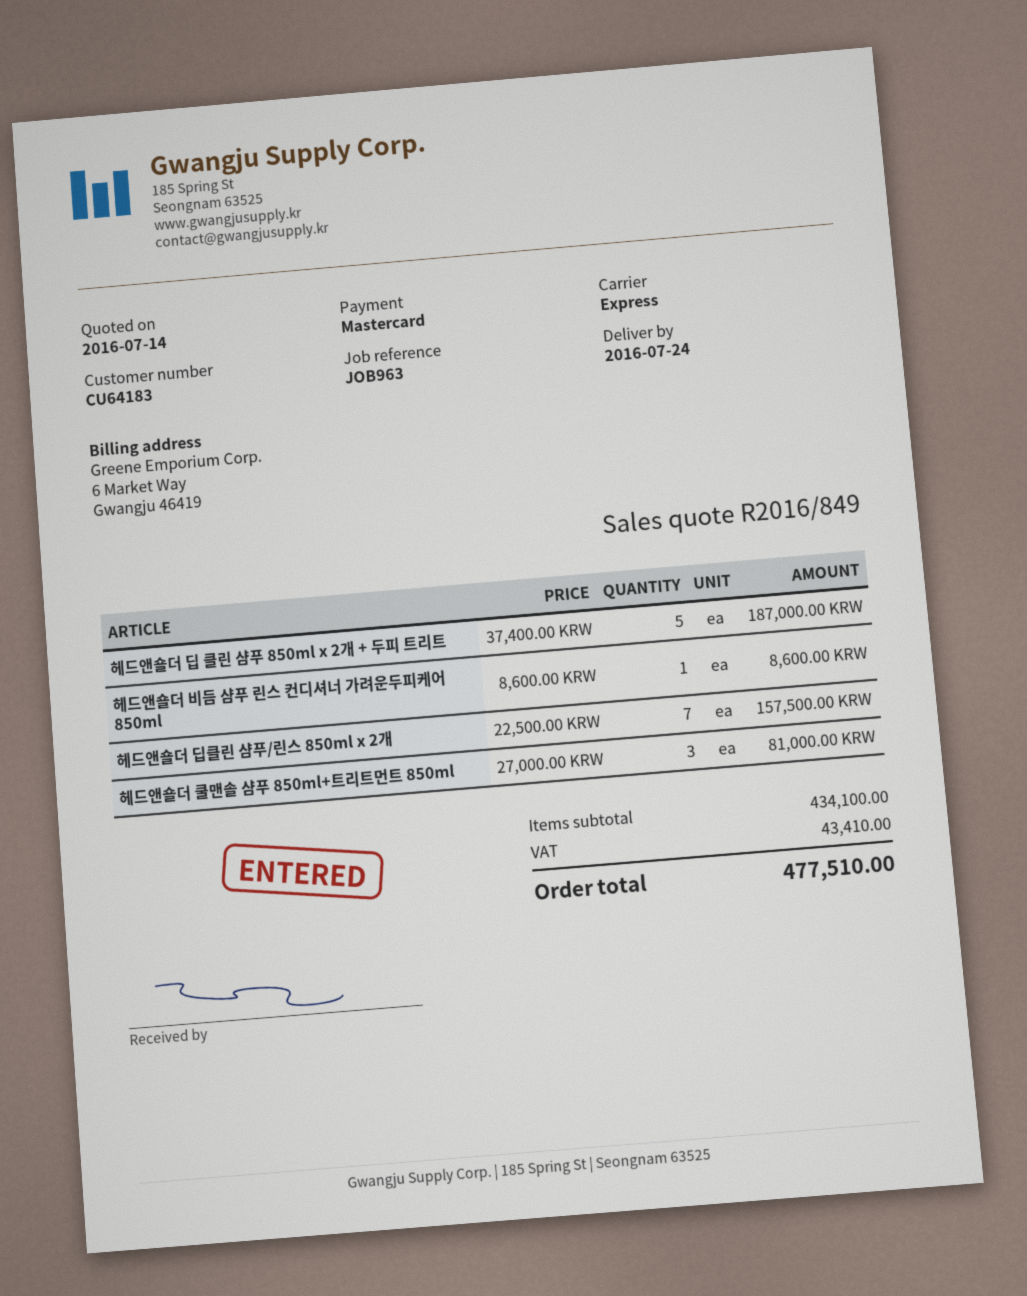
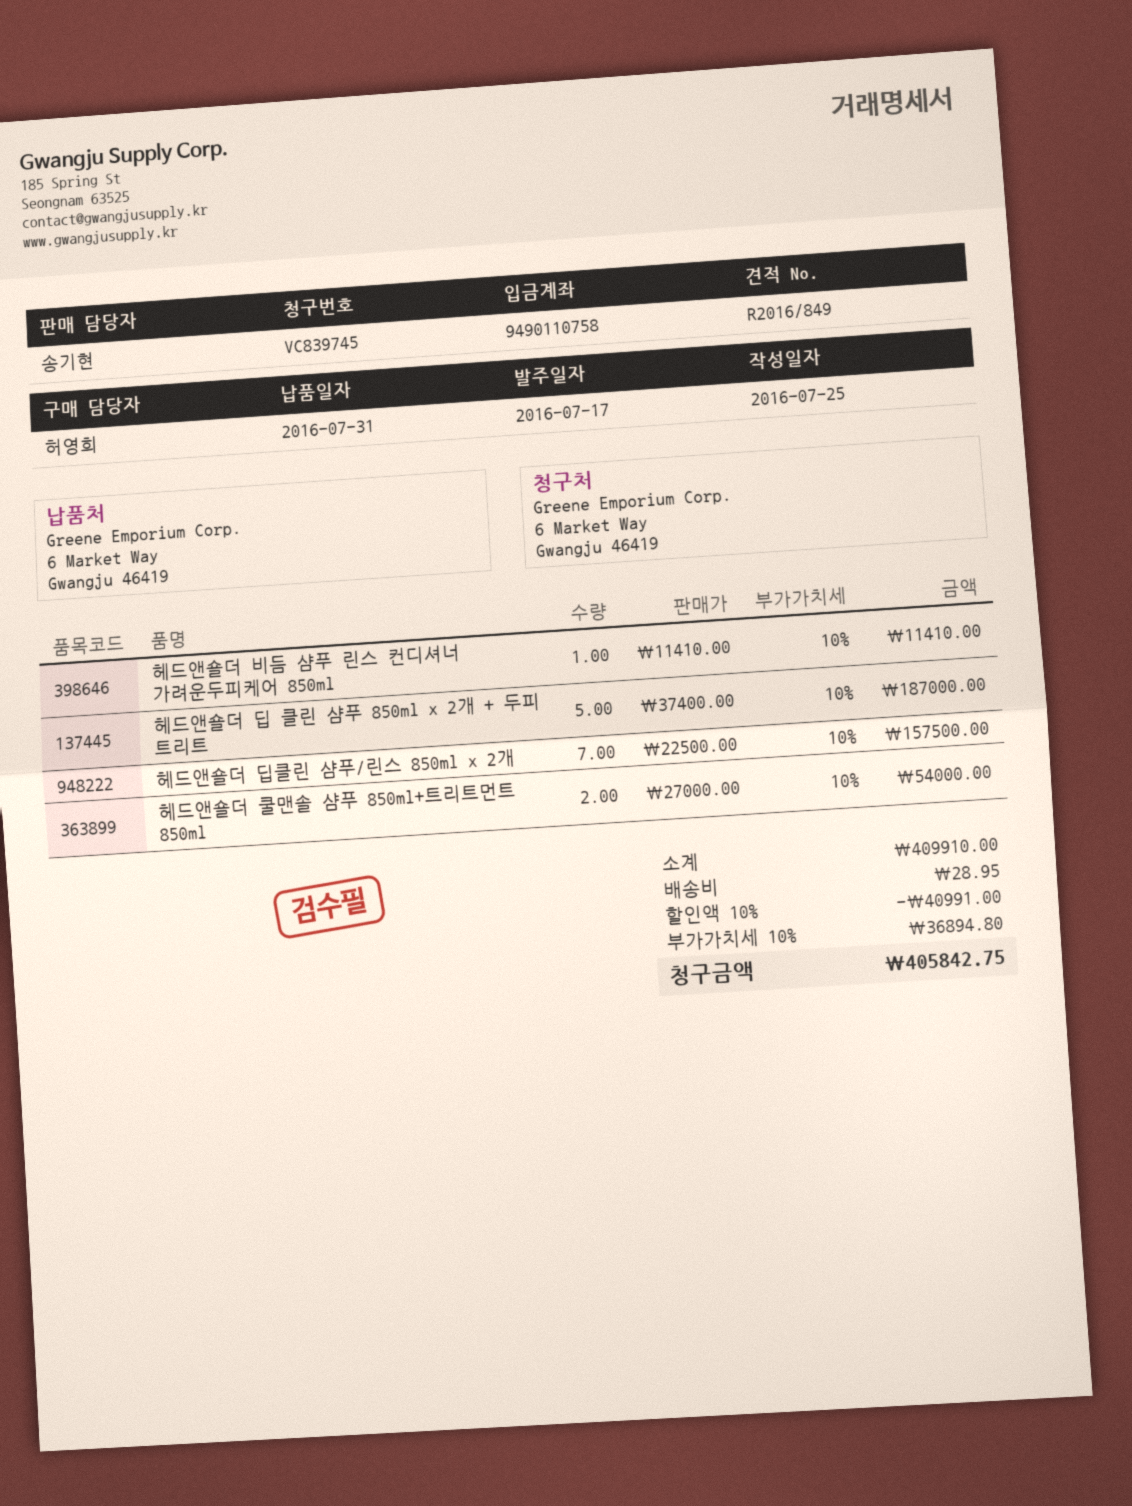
delivery date: 2016-07-24 -> 2016-07-31
헤드앤숄더 비듬 샴푸 린스 컨디셔너 가려운두피케어 850ml: 1 x 8600.00 = 8600.00 -> 1 x 11410.00 = 11410.00
헤드앤숄더 쿨맨솔 샴푸 850ml+트리트먼트 850ml: 3 x 27000.00 = 81000.00 -> 2 x 27000.00 = 54000.00
subtotal: 434100.00 -> 409910.00
discount: none -> 10% = 40991.00
shipping: none -> 28.95
tax: 43410.00 -> 36894.80
total: 477510.00 -> 405842.75

